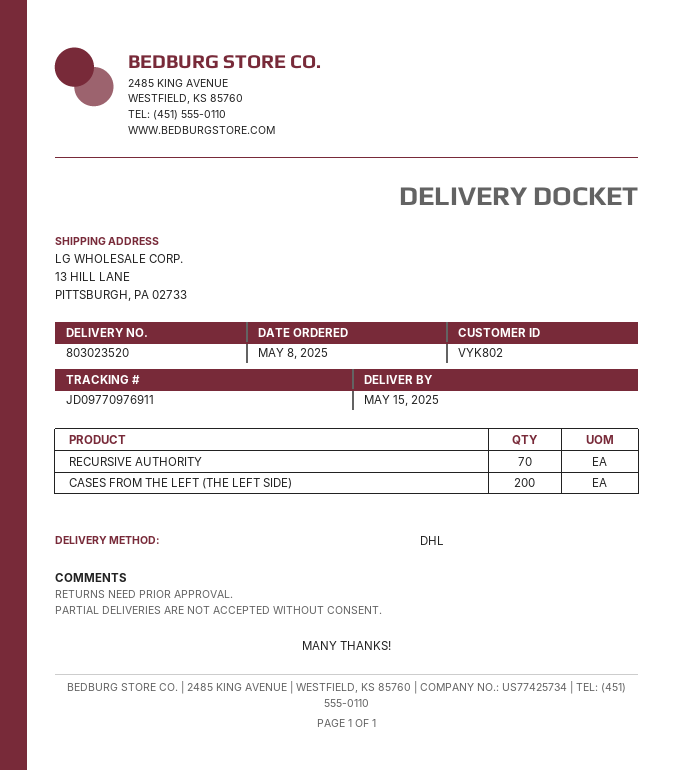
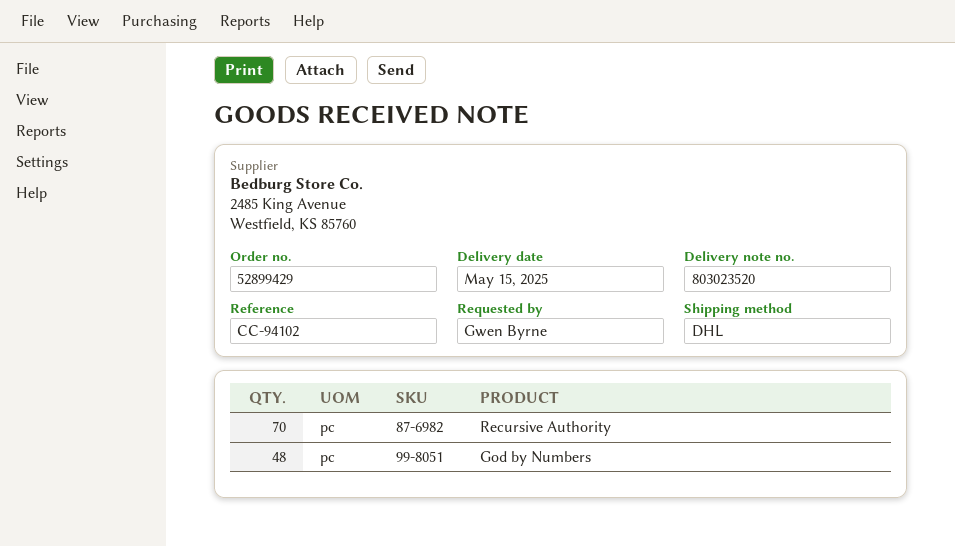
CASES FROM THE LEFT (THE LEFT SIDE): 200 -> none
God by Numbers: none -> 48

